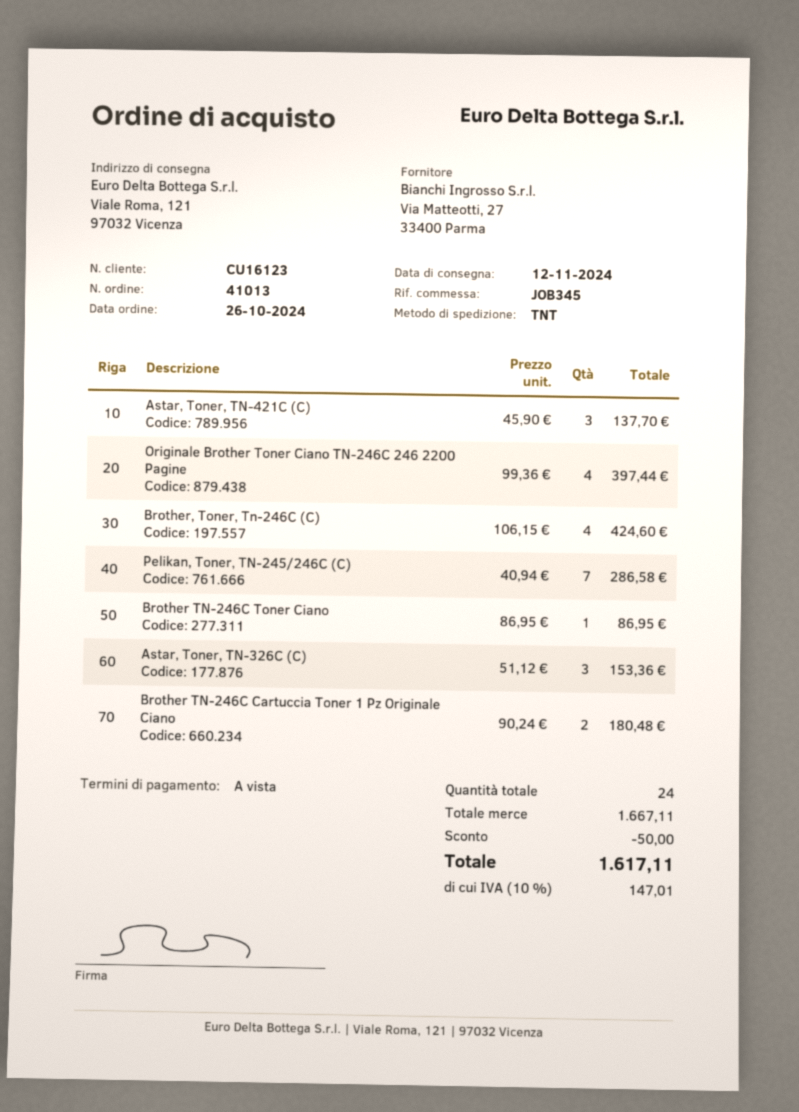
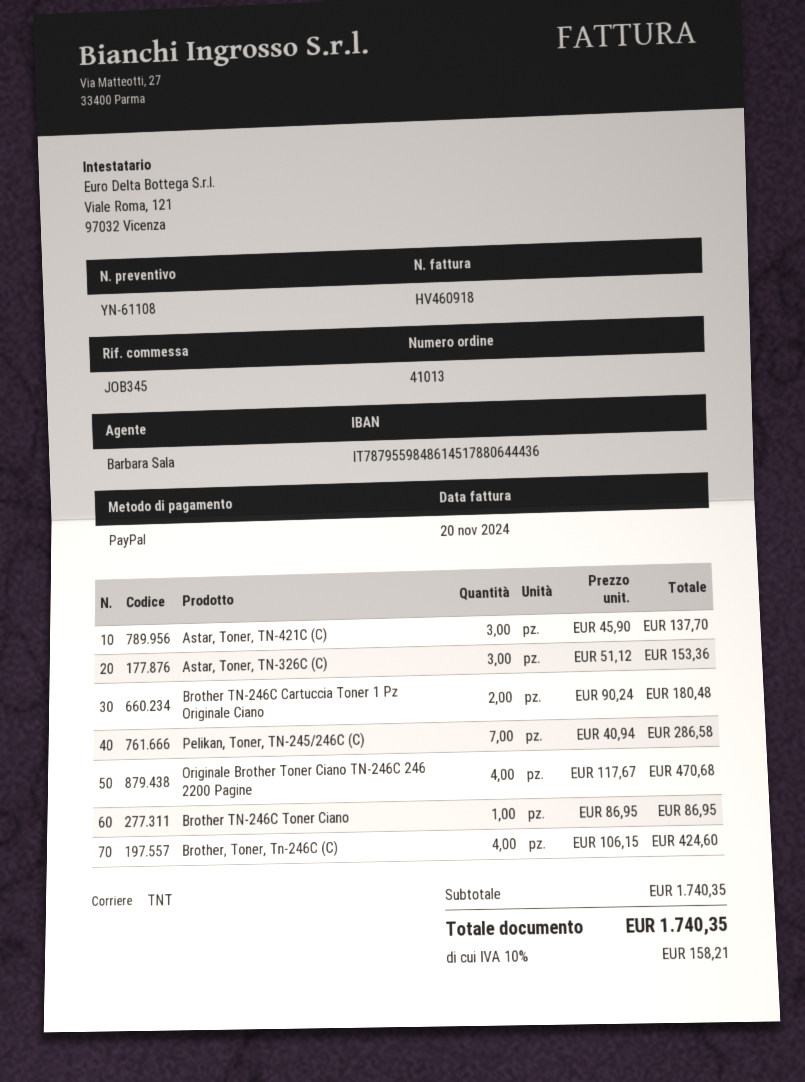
Originale Brother Toner Ciano TN-246C 246 2200 Pagine: 4 x 99.36 = 397.44 -> 4 x 117.67 = 470.68
subtotal: 1667.11 -> 1740.35
discount: 50.00 -> none
tax: 10% = 147.01 -> 10% = 158.21
total: 1617.11 -> 1740.35

